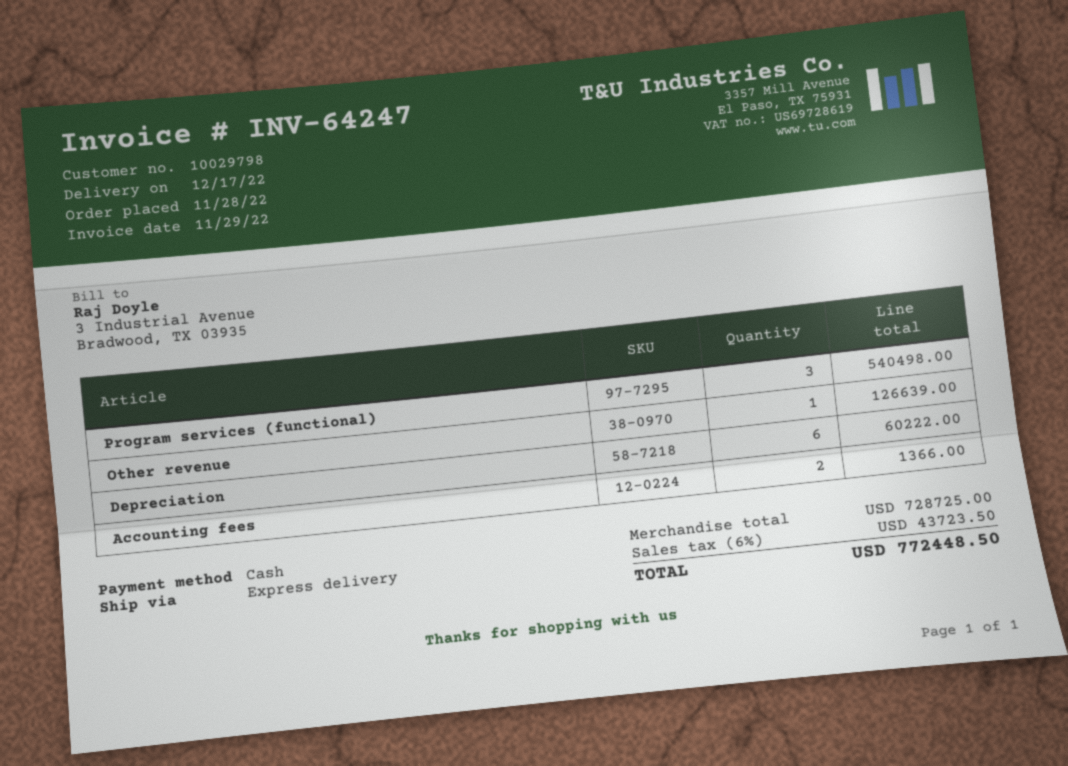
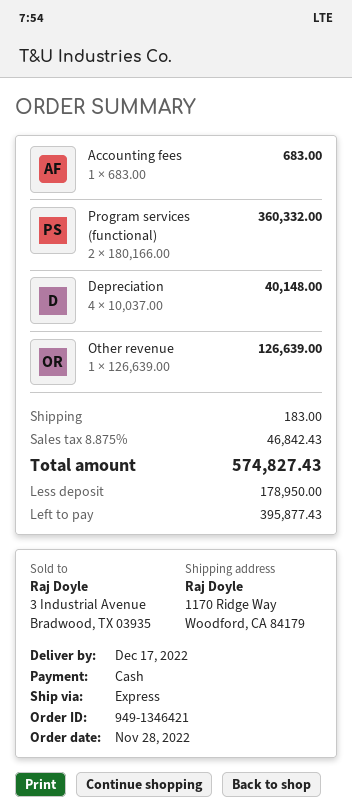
Program services (functional): 3 for 540498.00 -> 2 for 360332.00
Depreciation: 6 for 60222.00 -> 4 for 40148.00
Accounting fees: 2 for 1366.00 -> 1 for 683.00
shipping: none -> 183.00
tax: 6% = 43723.50 -> 8.875% = 46842.43
total: 772448.50 -> 574827.43

